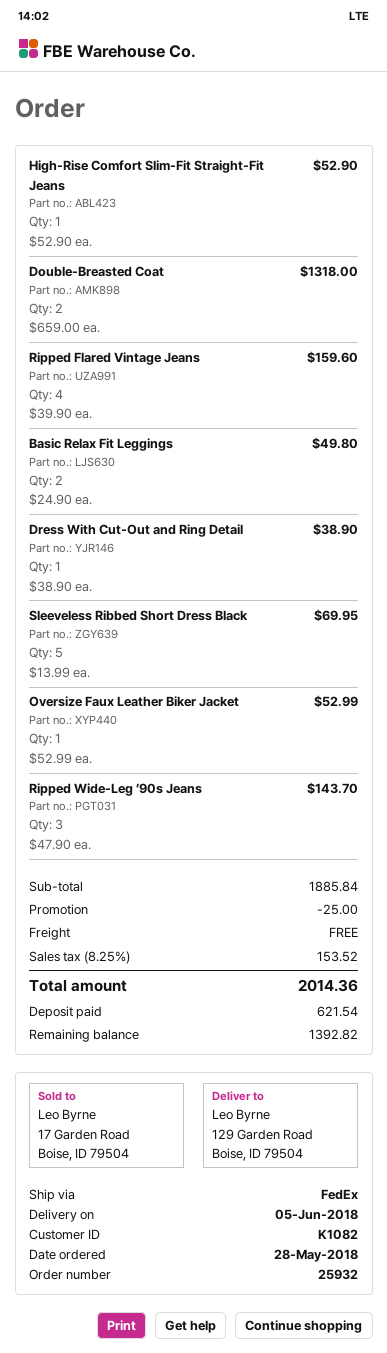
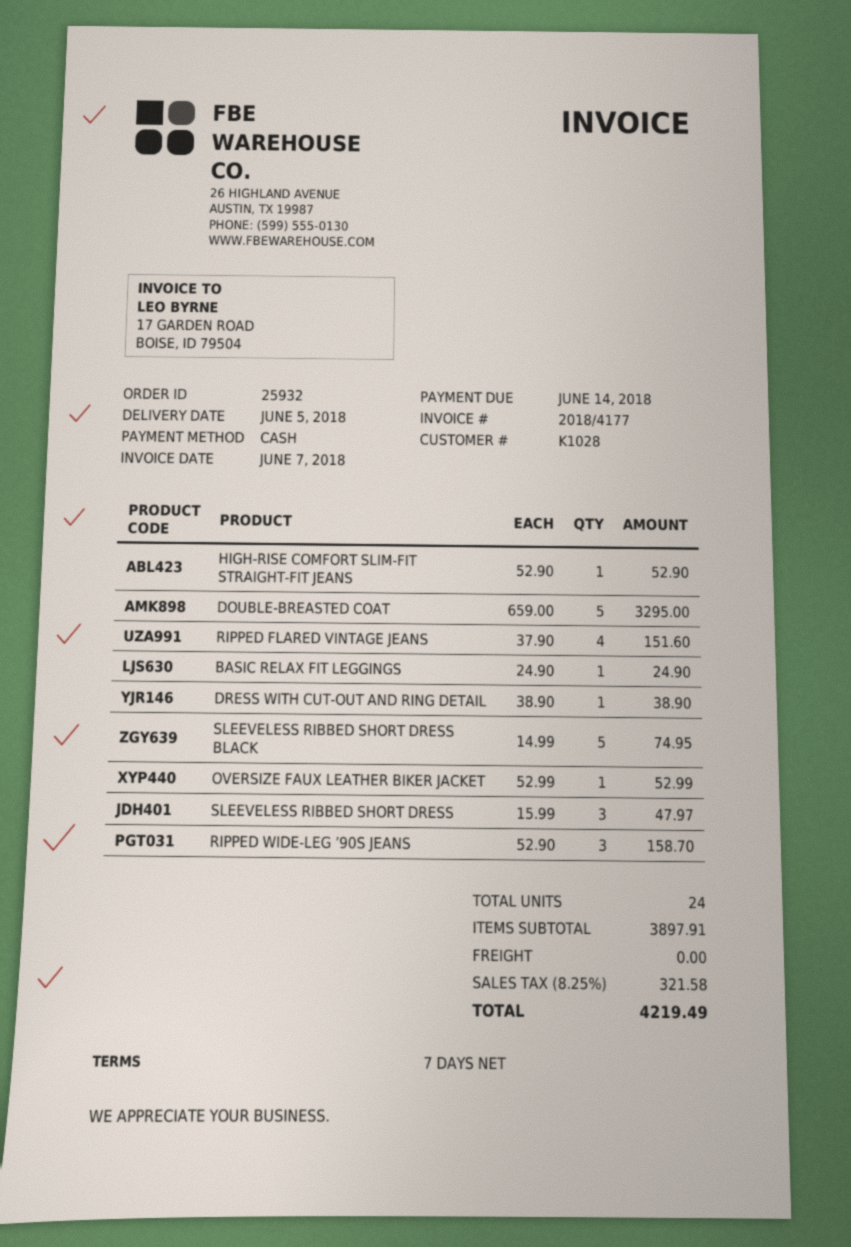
customer number: K1082 -> K1028
Double-Breasted Coat: 2 x 659.00 = 1318.00 -> 5 x 659.00 = 3295.00
Ripped Flared Vintage Jeans: 4 x 39.90 = 159.60 -> 4 x 37.90 = 151.60
Basic Relax Fit Leggings: 2 x 24.90 = 49.80 -> 1 x 24.90 = 24.90
Sleeveless Ribbed Short Dress Black: 5 x 13.99 = 69.95 -> 5 x 14.99 = 74.95
Ripped Wide-Leg ’90s Jeans: 3 x 47.90 = 143.70 -> 3 x 52.90 = 158.70
SLEEVELESS RIBBED SHORT DRESS: none -> 3 x 15.99 = 47.97
subtotal: 1885.84 -> 3897.91
discount: 25.00 -> none
tax: 8.25% = 153.52 -> 8.25% = 321.58
total: 2014.36 -> 4219.49

